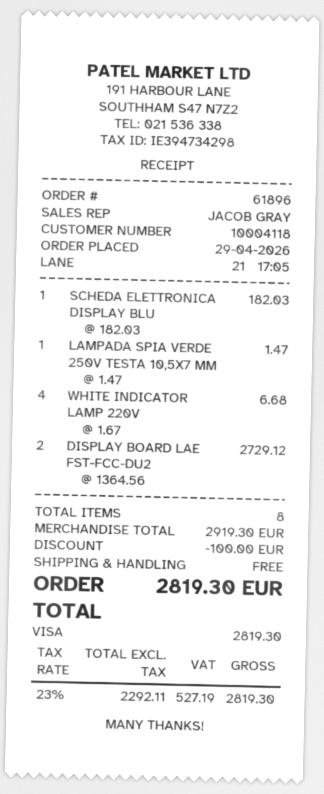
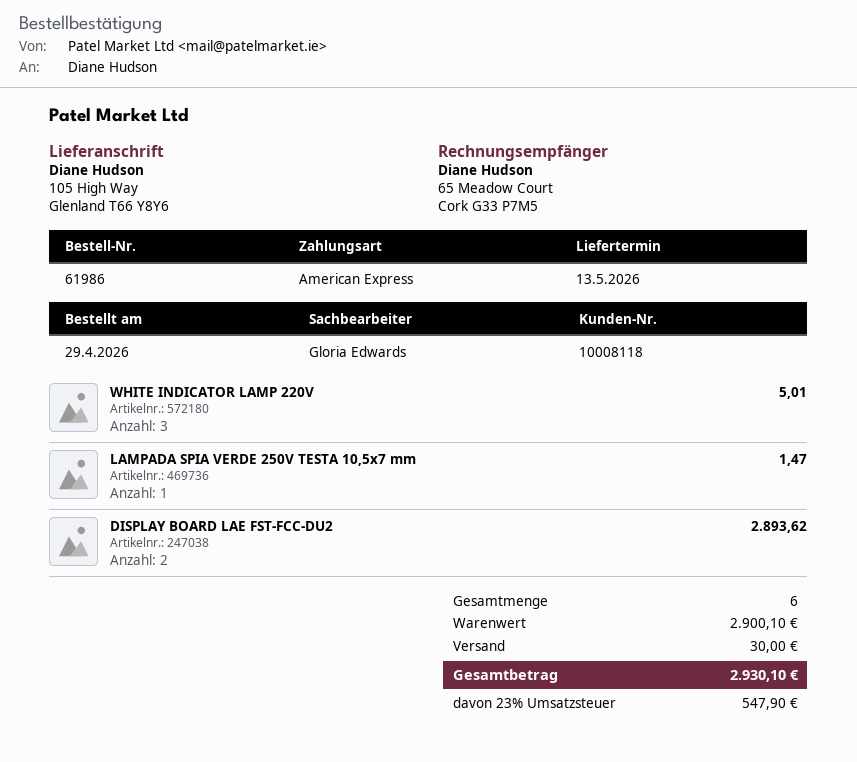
order number: 61896 -> 61986
customer number: 10004118 -> 10008118
sales rep: JACOB GRAY -> Gloria Edwards
payment method: Visa -> American Express
SCHEDA ELETTRONICA DISPLAY BLU: 1 for 182.03 -> none
WHITE INDICATOR LAMP 220V: 4 for 6.68 -> 3 for 5.01
DISPLAY BOARD LAE FST-FCC-DU2: 2 for 2729.12 -> 2 for 2893.62
total quantity: 8 -> 6
subtotal: 2919.30 -> 2900.10
discount: 100.00 -> none
shipping: 0.00 -> 30.00
tax: 23% = 527.19 -> 23% = 547.90
total: 2819.30 -> 2930.10

